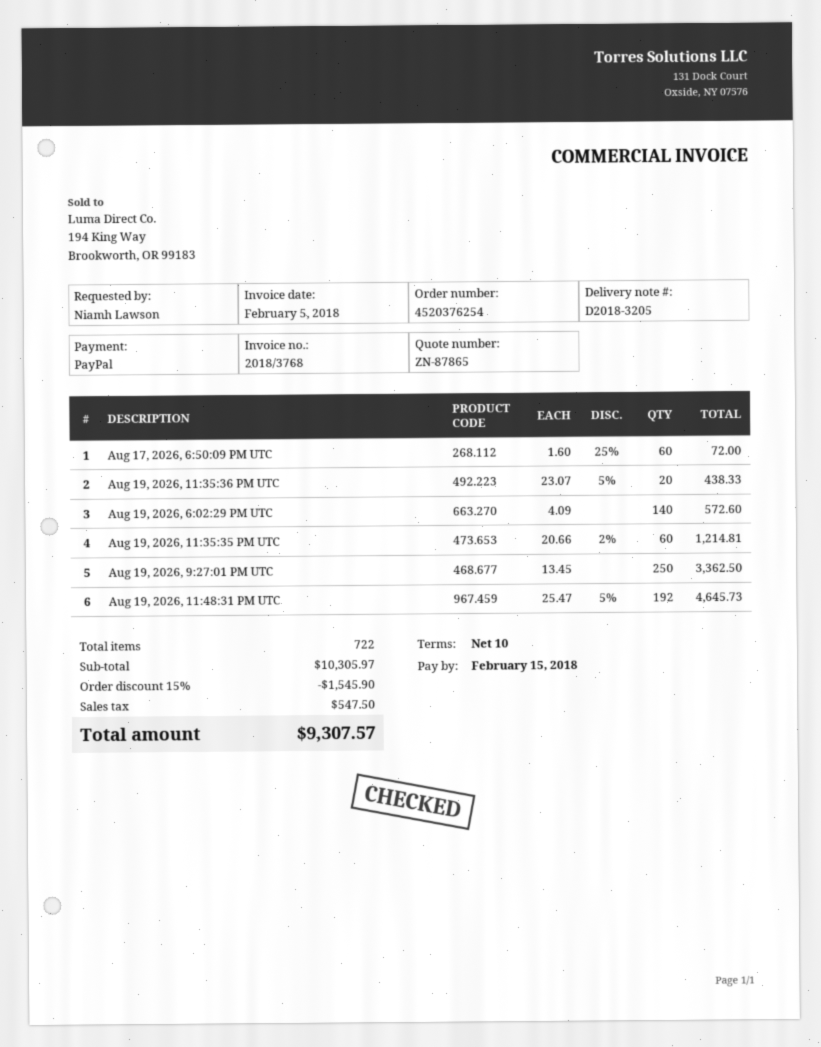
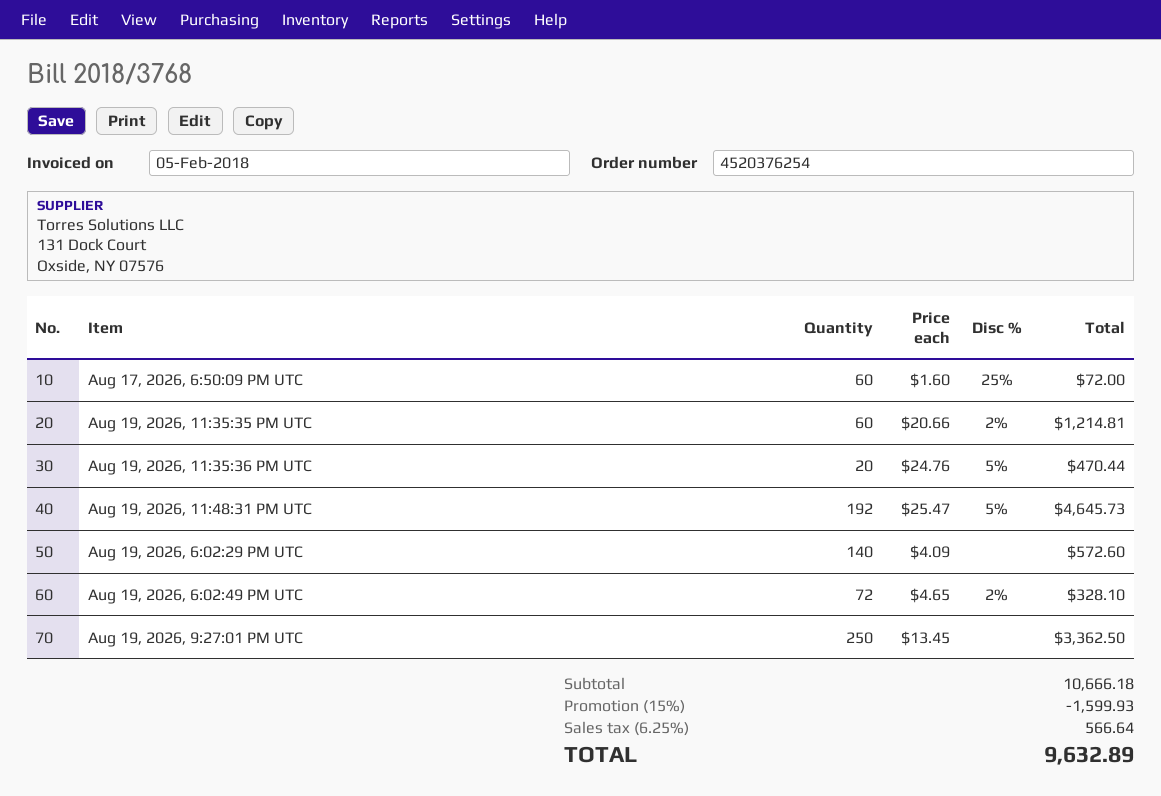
Aug 19, 2026, 11:35:36 PM UTC: 20 x 23.07 - 5% = 438.33 -> 20 x 24.76 - 5% = 470.44
Aug 19, 2026, 6:02:49 PM UTC: none -> 72 x 4.65 - 2% = 328.10
subtotal: 10305.97 -> 10666.18
discount: 15% = 1545.90 -> 15% = 1599.93
tax: 547.50 -> 566.64
total: 9307.57 -> 9632.89

